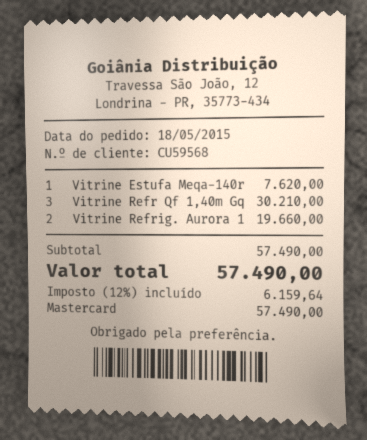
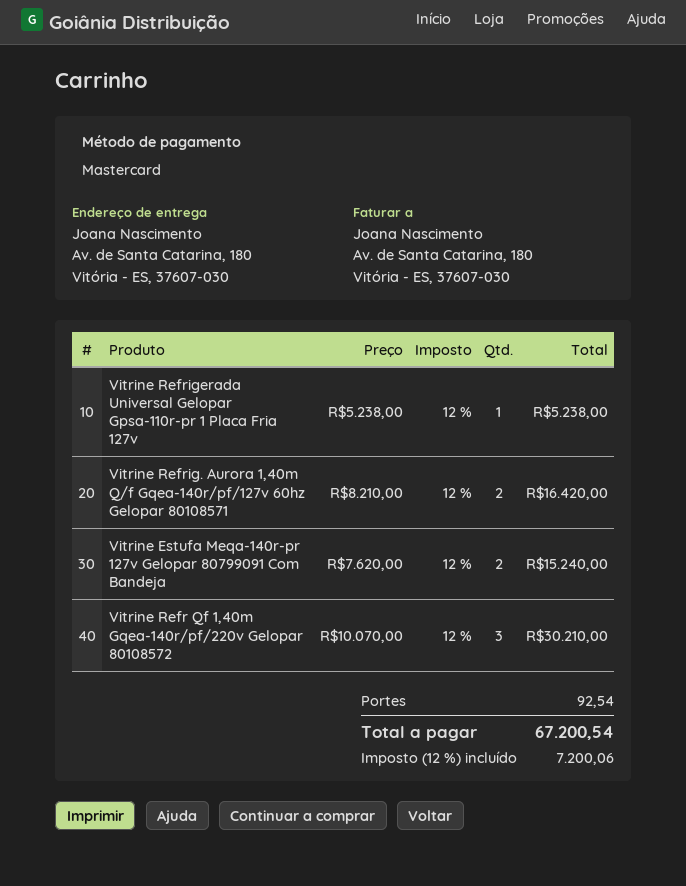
Vitrine Estufa Meqa-140r: 1 for 7620.00 -> 2 for 15240.00
Vitrine Refrig. Aurora 1: 2 for 19660.00 -> 2 for 16420.00
Vitrine Refrigerada Universal Gelopar Gpsa-110r-pr 1 Placa Fria 127v: none -> 1 for 5238.00
shipping: none -> 92.54
tax: 12% = 6159.64 -> 12% = 7200.06
total: 57490.00 -> 67200.54

